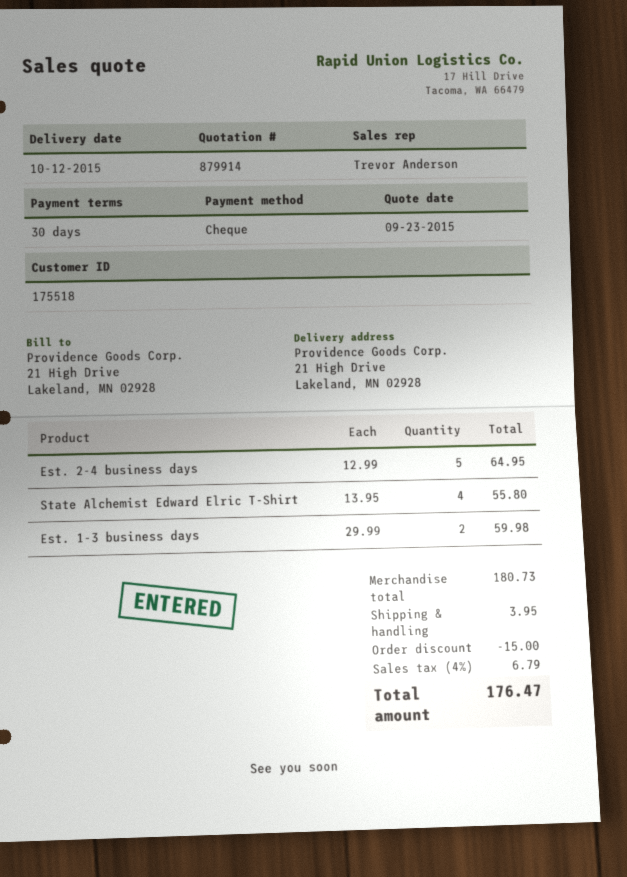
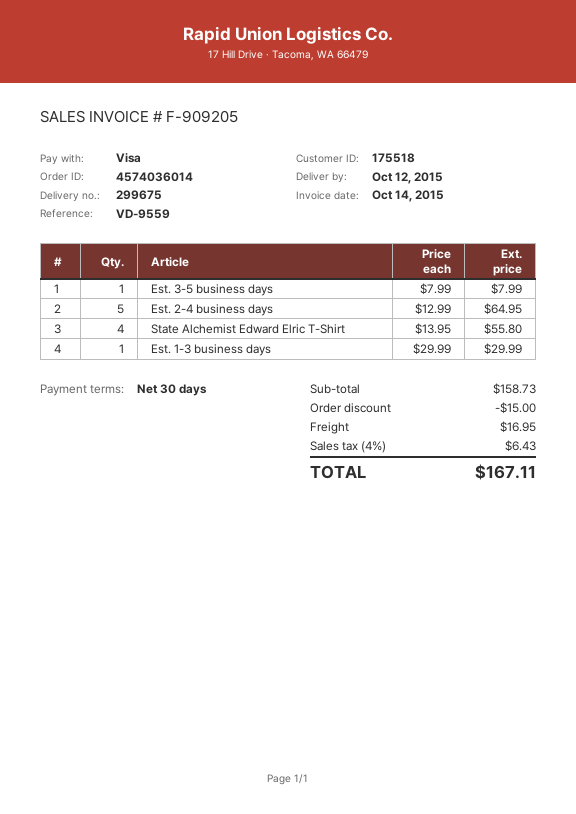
payment method: cheque -> Visa
Est. 1-3 business days: 2 x 29.99 = 59.98 -> 1 x 29.99 = 29.99
Est. 3-5 business days: none -> 1 x 7.99 = 7.99
subtotal: 180.73 -> 158.73
shipping: 3.95 -> 16.95
tax: 4% = 6.79 -> 4% = 6.43
total: 176.47 -> 167.11

